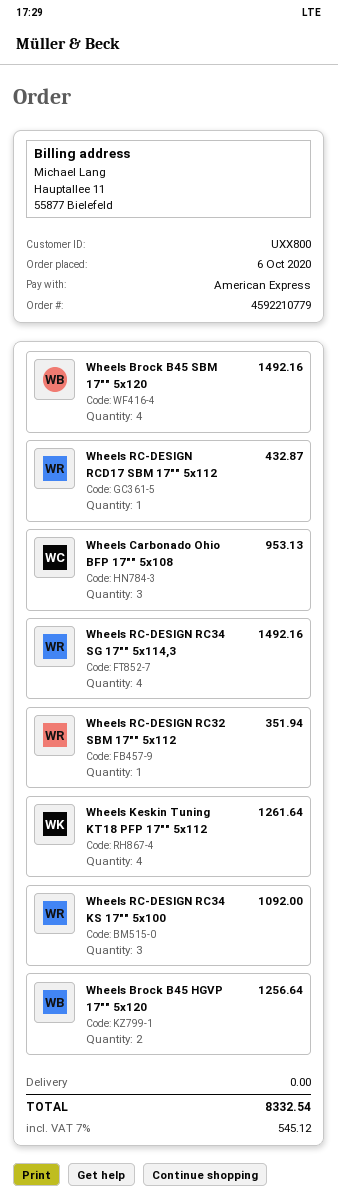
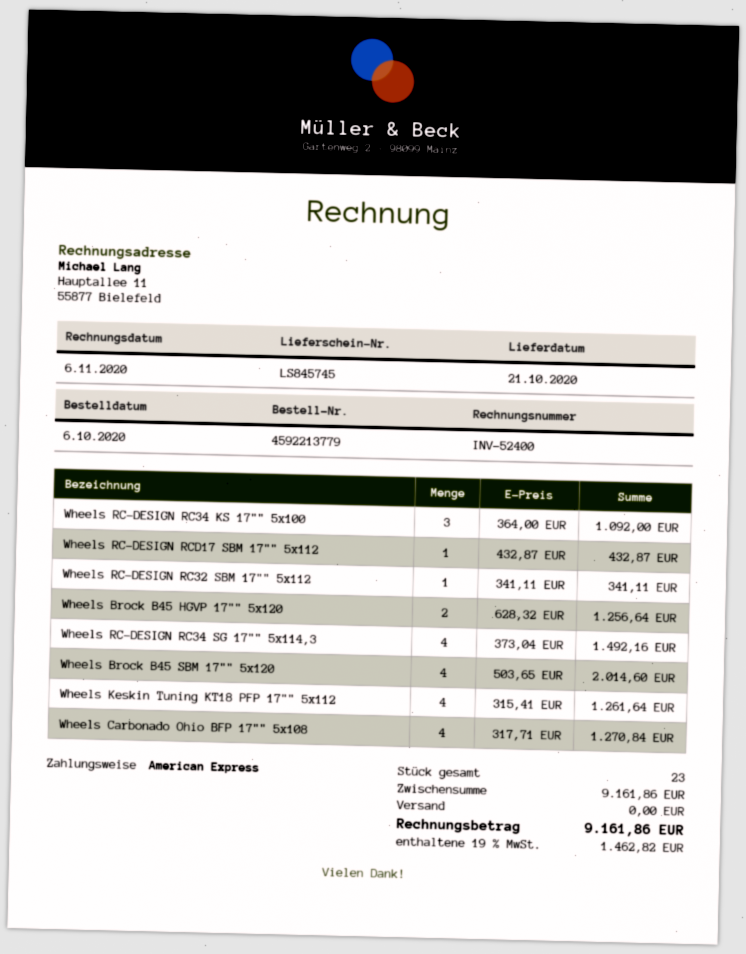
order number: 4592210779 -> 4592213779
Wheels Brock B45 SBM 17"" 5x120: 4 for 1492.16 -> 4 for 2014.60
Wheels Carbonado Ohio BFP 17"" 5x108: 3 for 953.13 -> 4 for 1270.84
Wheels RC-DESIGN RC32 SBM 17"" 5x112: 1 for 351.94 -> 1 for 341.11
tax: 7% = 545.12 -> 19% = 1462.82
total: 8332.54 -> 9161.86

